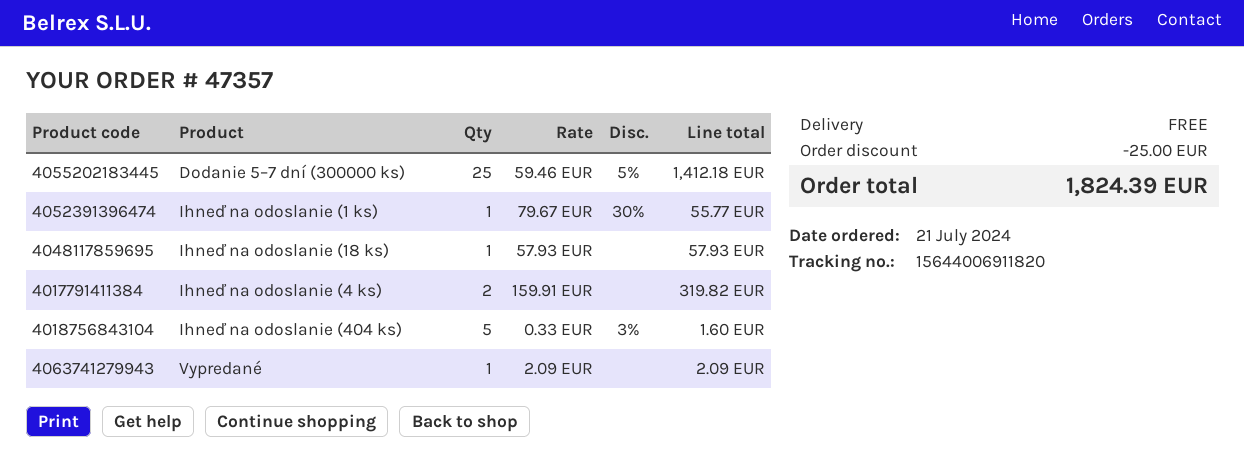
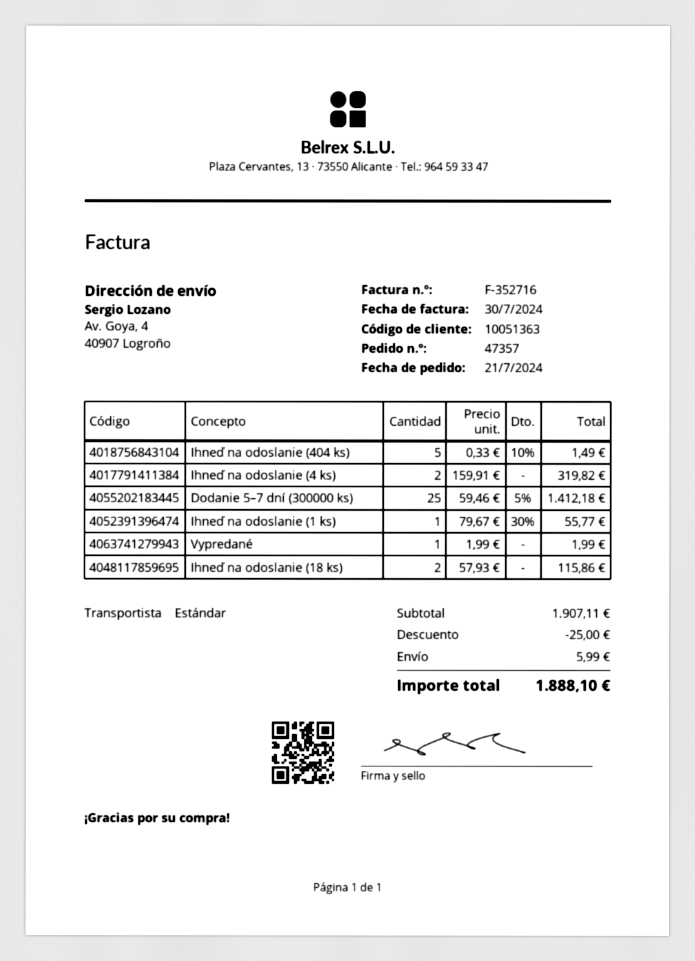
Ihneď na odoslanie (18 ks): 1 x 57.93 = 57.93 -> 2 x 57.93 = 115.86
Ihneď na odoslanie (404 ks): 5 x 0.33 - 3% = 1.60 -> 5 x 0.33 - 10% = 1.49
Vypredané: 1 x 2.09 = 2.09 -> 1 x 1.99 = 1.99
shipping: 0.00 -> 5.99
total: 1824.39 -> 1888.10

